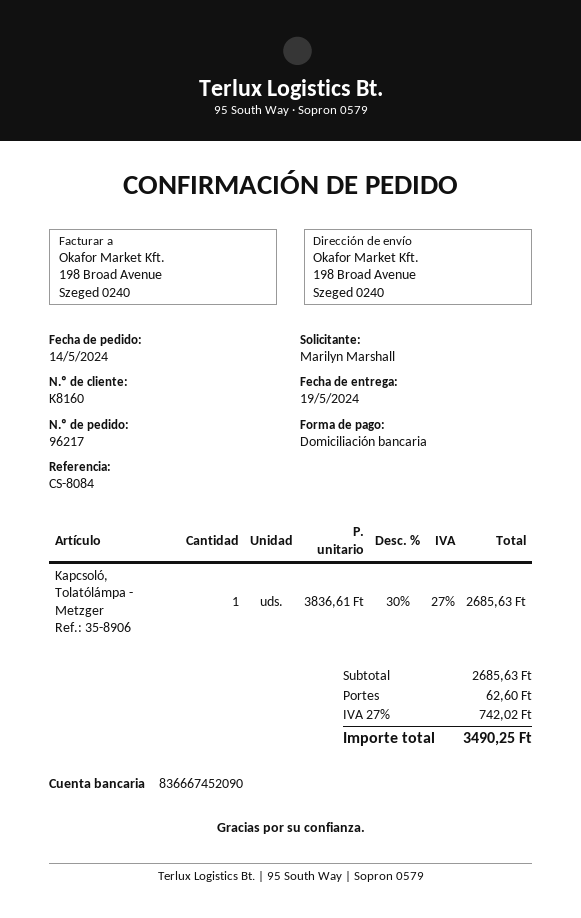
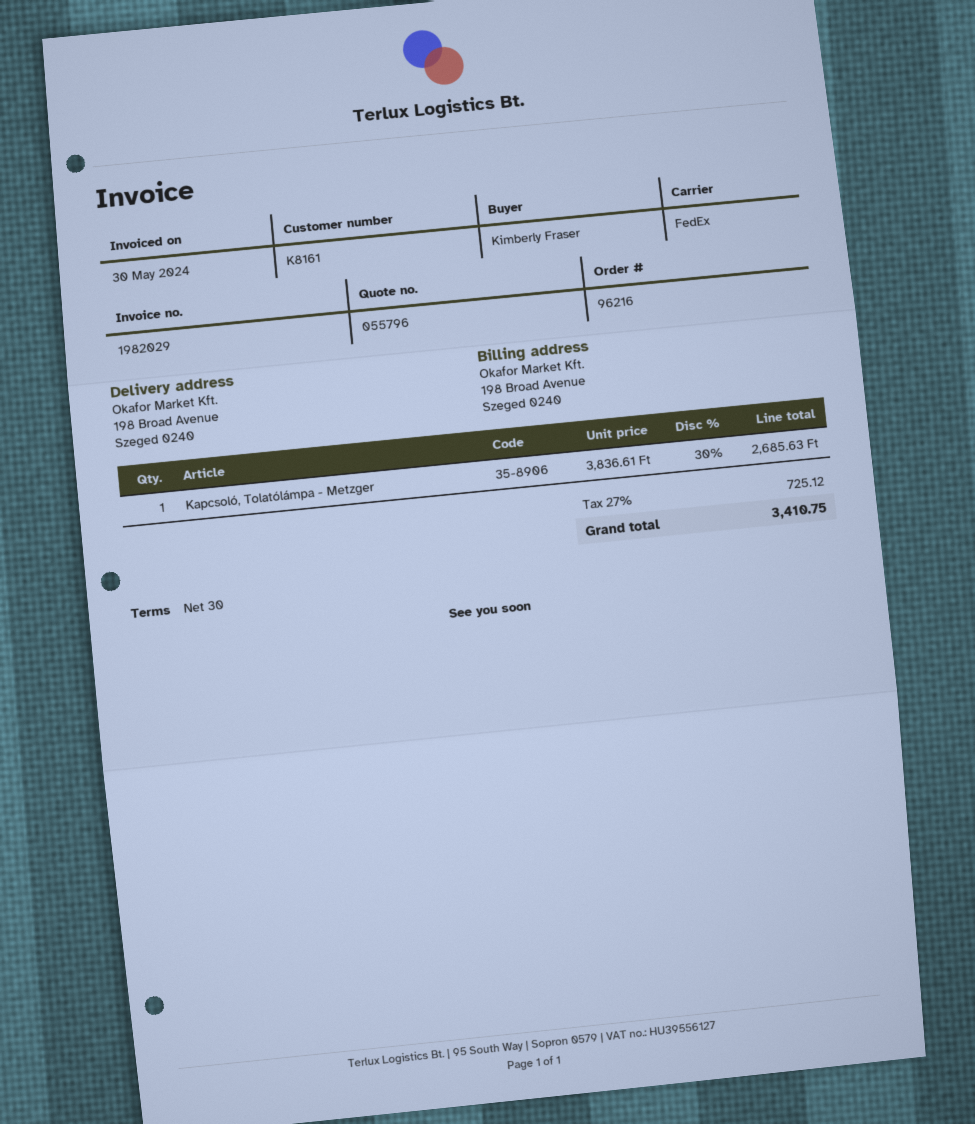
order number: 96217 -> 96216
customer number: K8160 -> K8161
ordered by: Marilyn Marshall -> Kimberly Fraser
shipping: 62.60 -> none
tax: 27% = 742.02 -> 27% = 725.12
total: 3490.25 -> 3410.75

